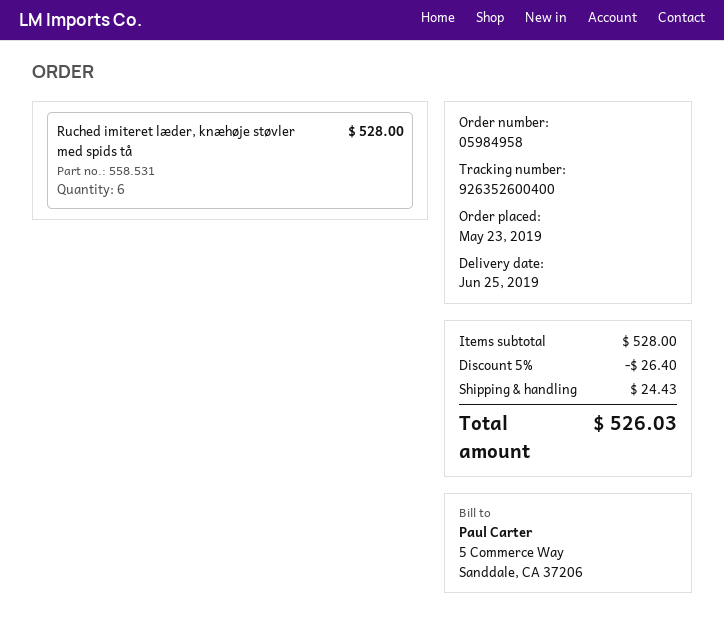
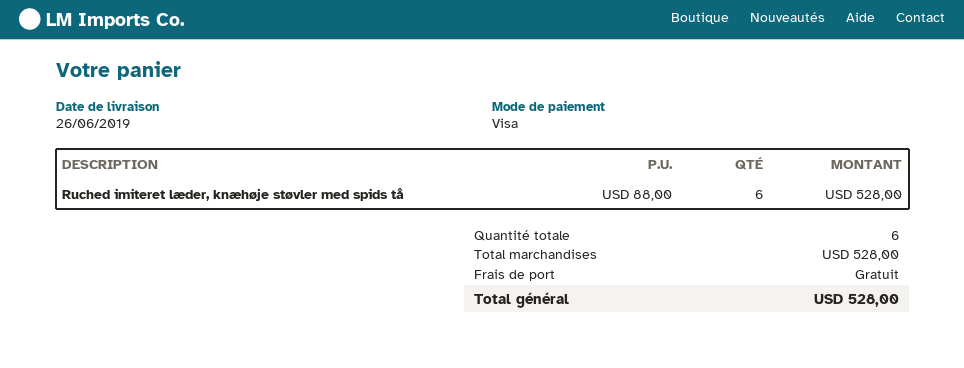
delivery date: 2019-06-25 -> 2019-06-26
discount: 5% = 26.40 -> none
shipping: 24.43 -> 0.00
total: 526.03 -> 528.00

